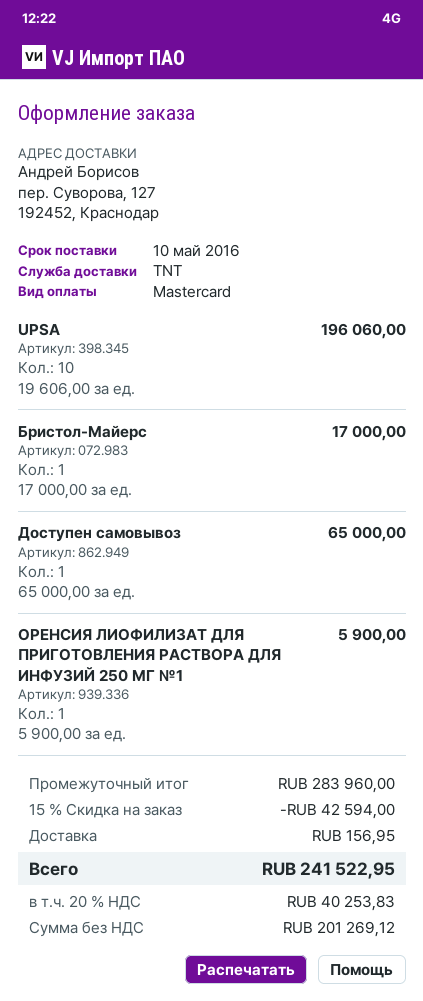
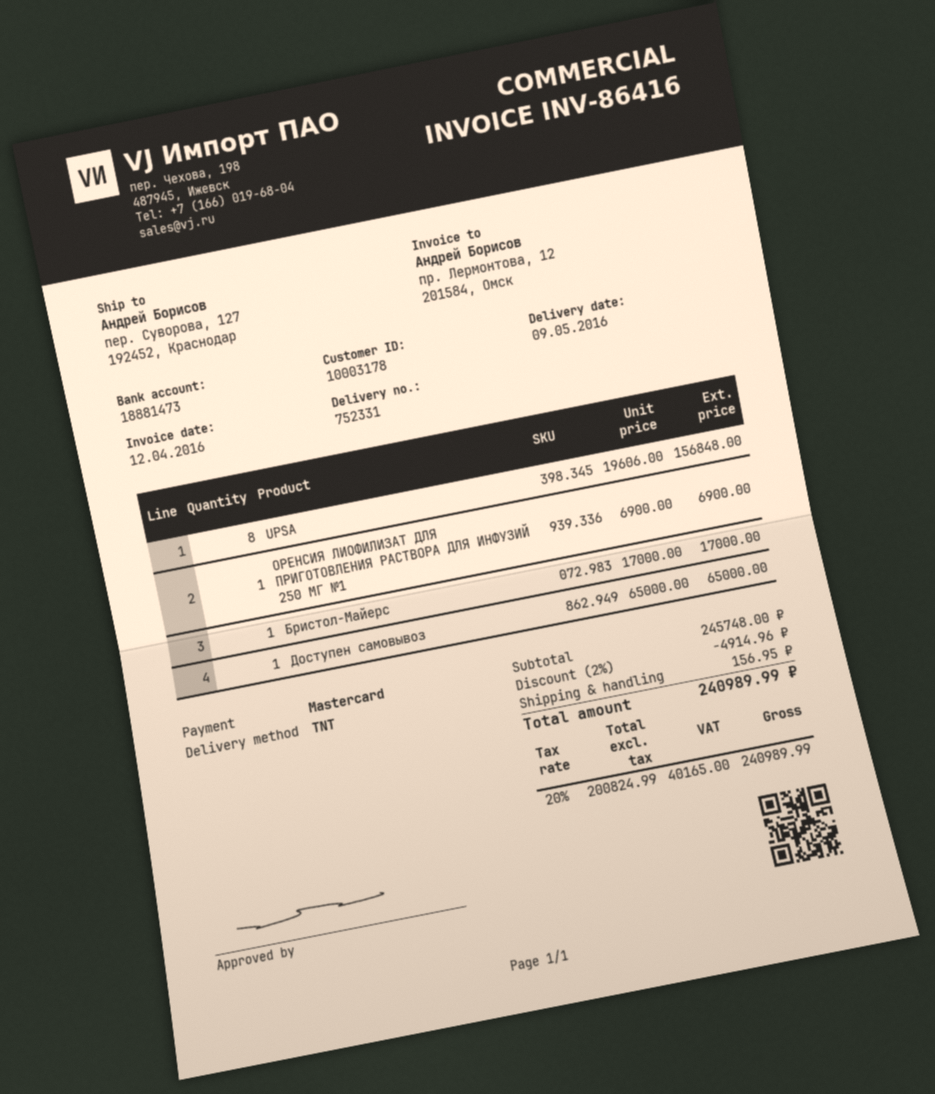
delivery date: 2016-05-10 -> 2016-05-09
UPSA: 10 x 19606.00 = 196060.00 -> 8 x 19606.00 = 156848.00
ОРЕНСИЯ ЛИОФИЛИЗАТ ДЛЯ ПРИГОТОВЛЕНИЯ РАСТВОРА ДЛЯ ИНФУЗИЙ 250 МГ №1: 1 x 5900.00 = 5900.00 -> 1 x 6900.00 = 6900.00
subtotal: 283960.00 -> 245748.00
discount: 15% = 42594.00 -> 2% = 4914.96
net: 201269.12 -> 200824.99
tax: 20% = 40253.83 -> 20% = 40165.00
total: 241522.95 -> 240989.99

